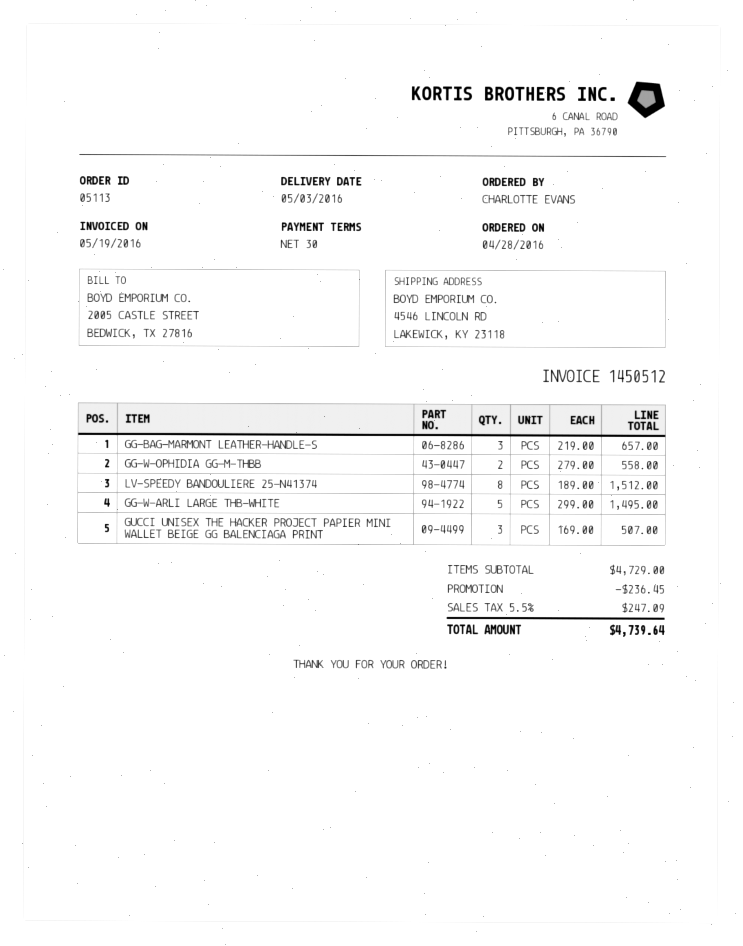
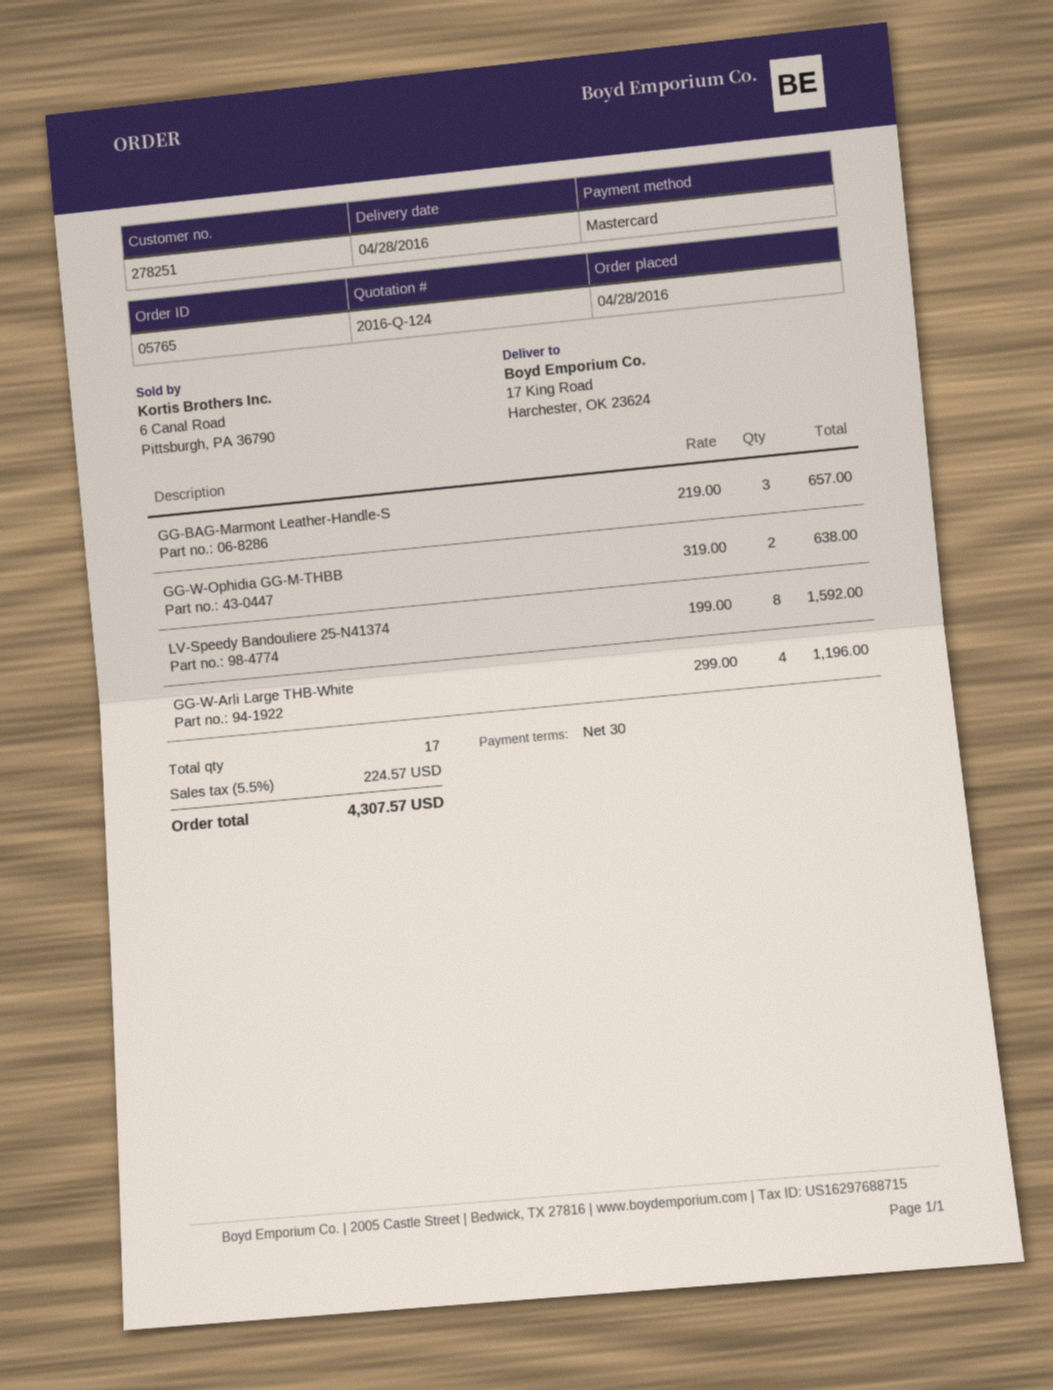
order number: 05113 -> 05765
delivery date: 2016-05-03 -> 2016-04-28
ship to: 4546 LINCOLN RD, LAKEWICK, KY 23118 -> 17 King Road, Harchester, OK 23624
GG-W-OPHIDIA GG-M-THBB: 2 x 279.00 = 558.00 -> 2 x 319.00 = 638.00
LV-SPEEDY BANDOULIERE 25-N41374: 8 x 189.00 = 1512.00 -> 8 x 199.00 = 1592.00
GG-W-ARLI LARGE THB-WHITE: 5 x 299.00 = 1495.00 -> 4 x 299.00 = 1196.00
GUCCI UNISEX THE HACKER PROJECT PAPIER MINI WALLET BEIGE GG BALENCIAGA PRINT: 3 x 169.00 = 507.00 -> none
discount: 236.45 -> none
tax: 5.5% = 247.09 -> 5.5% = 224.57
total: 4739.64 -> 4307.57

